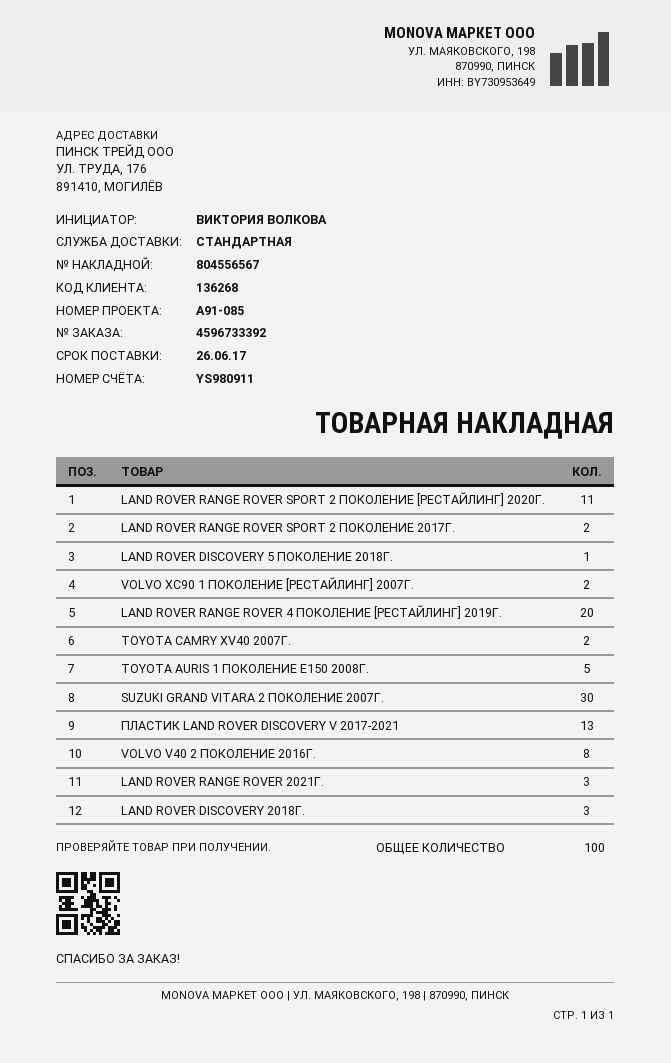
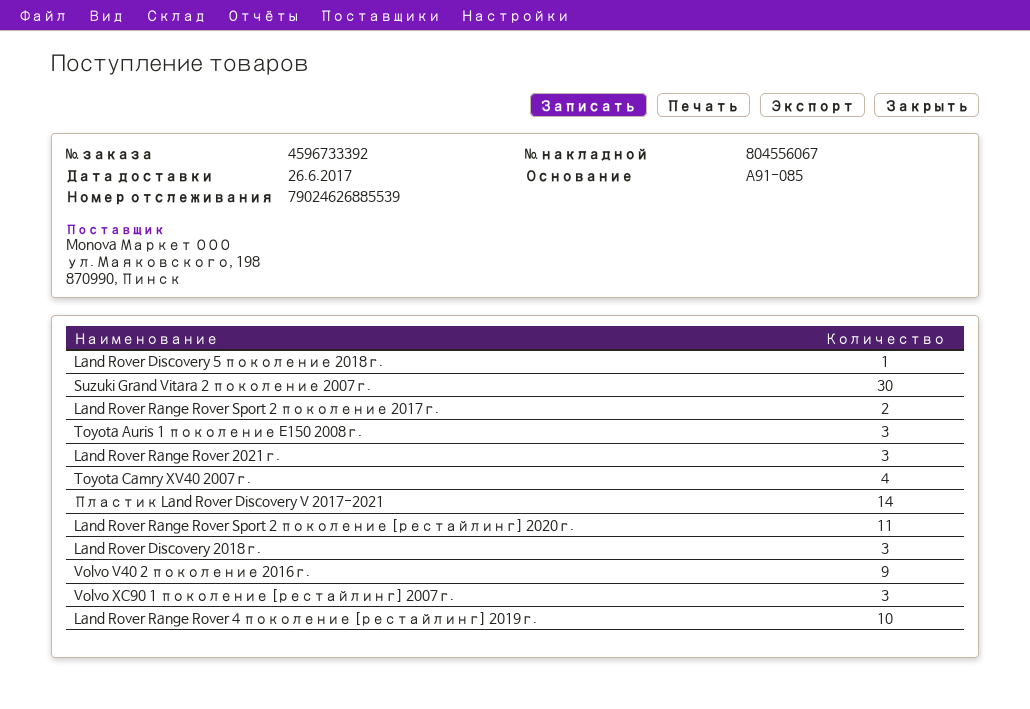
delivery note number: 804556567 -> 804556067
VOLVO XC90 1 ПОКОЛЕНИЕ [РЕСТАЙЛИНГ] 2007Г.: 2 -> 3
LAND ROVER RANGE ROVER 4 ПОКОЛЕНИЕ [РЕСТАЙЛИНГ] 2019Г.: 20 -> 10
TOYOTA CAMRY XV40 2007Г.: 2 -> 4
TOYOTA AURIS 1 ПОКОЛЕНИЕ E150 2008Г.: 5 -> 3
ПЛАСТИК LAND ROVER DISCOVERY V 2017-2021: 13 -> 14
VOLVO V40 2 ПОКОЛЕНИЕ 2016Г.: 8 -> 9

